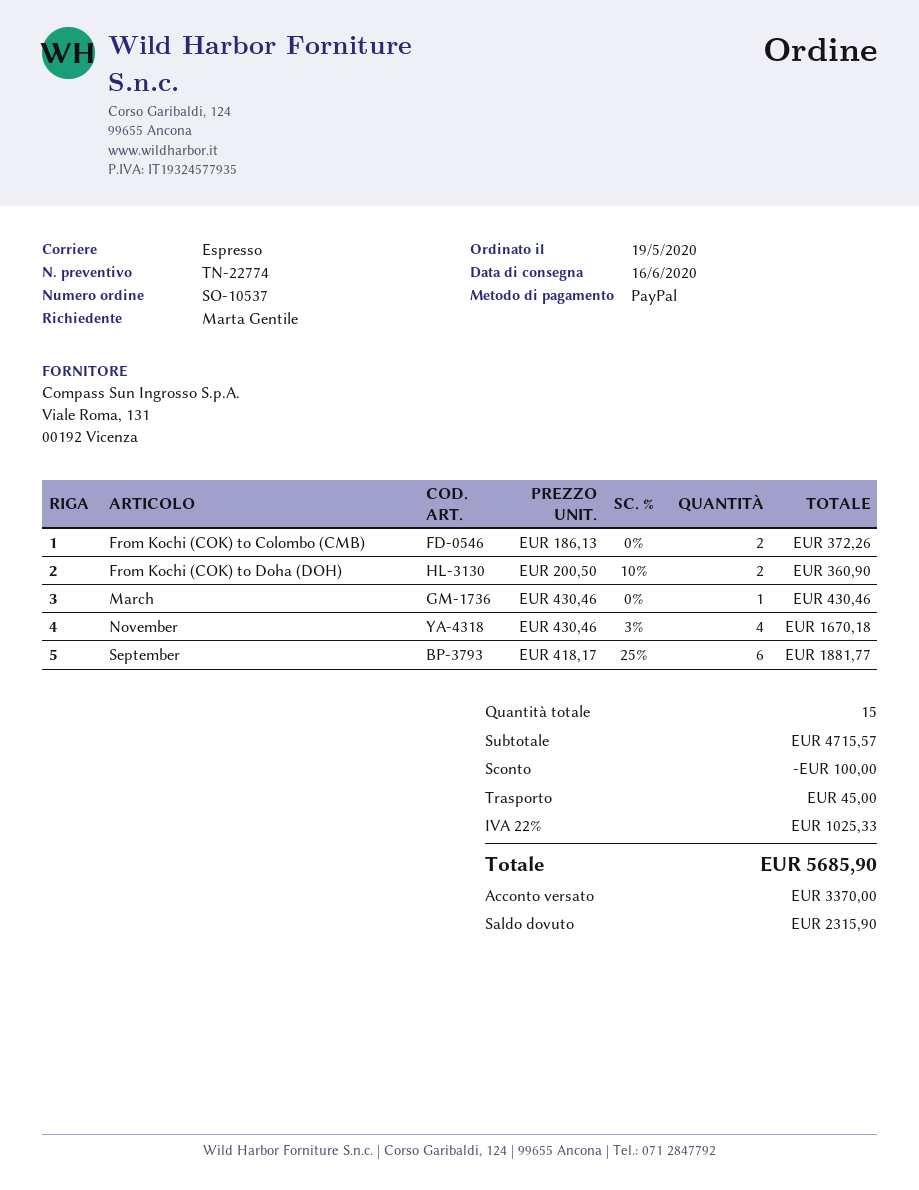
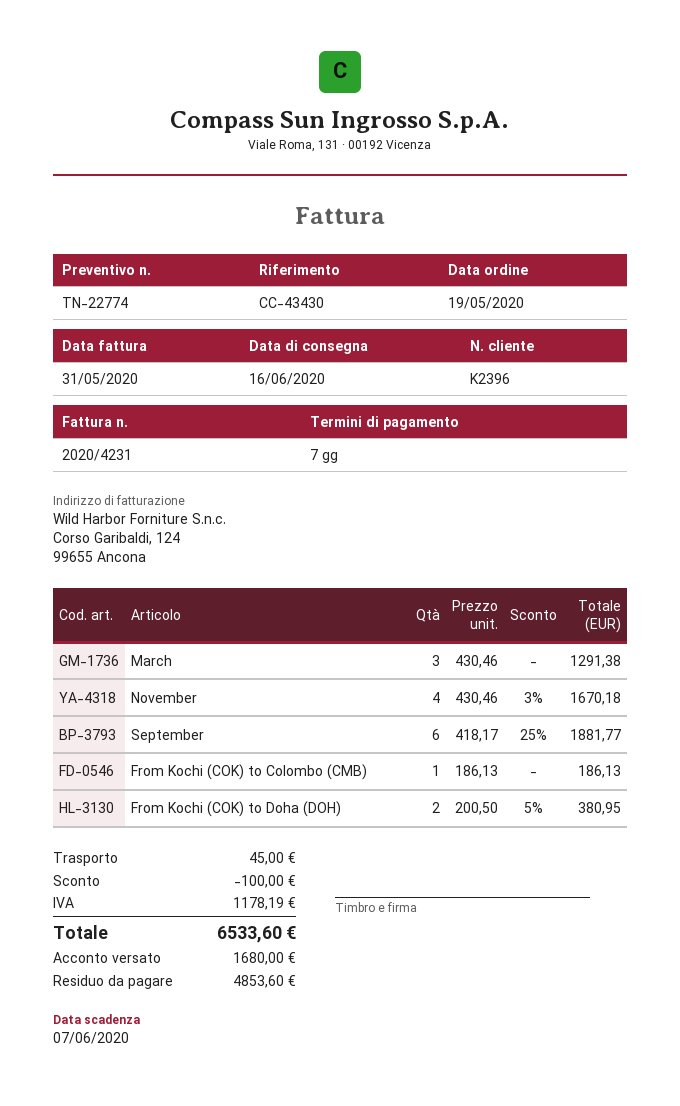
From Kochi (COK) to Colombo (CMB): 2 x 186.13 = 372.26 -> 1 x 186.13 = 186.13
From Kochi (COK) to Doha (DOH): 2 x 200.50 - 10% = 360.90 -> 2 x 200.50 - 5% = 380.95
March: 1 x 430.46 = 430.46 -> 3 x 430.46 = 1291.38
tax: 1025.33 -> 1178.19
total: 5685.90 -> 6533.60
deposit: 3370.00 -> 1680.00
balance: 2315.90 -> 4853.60

